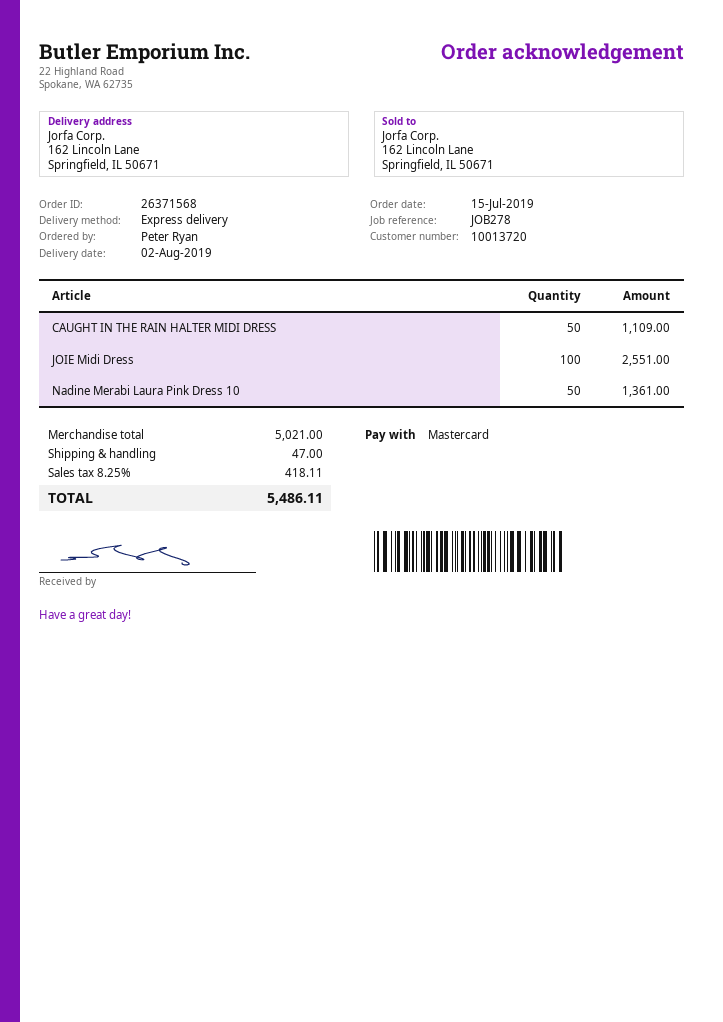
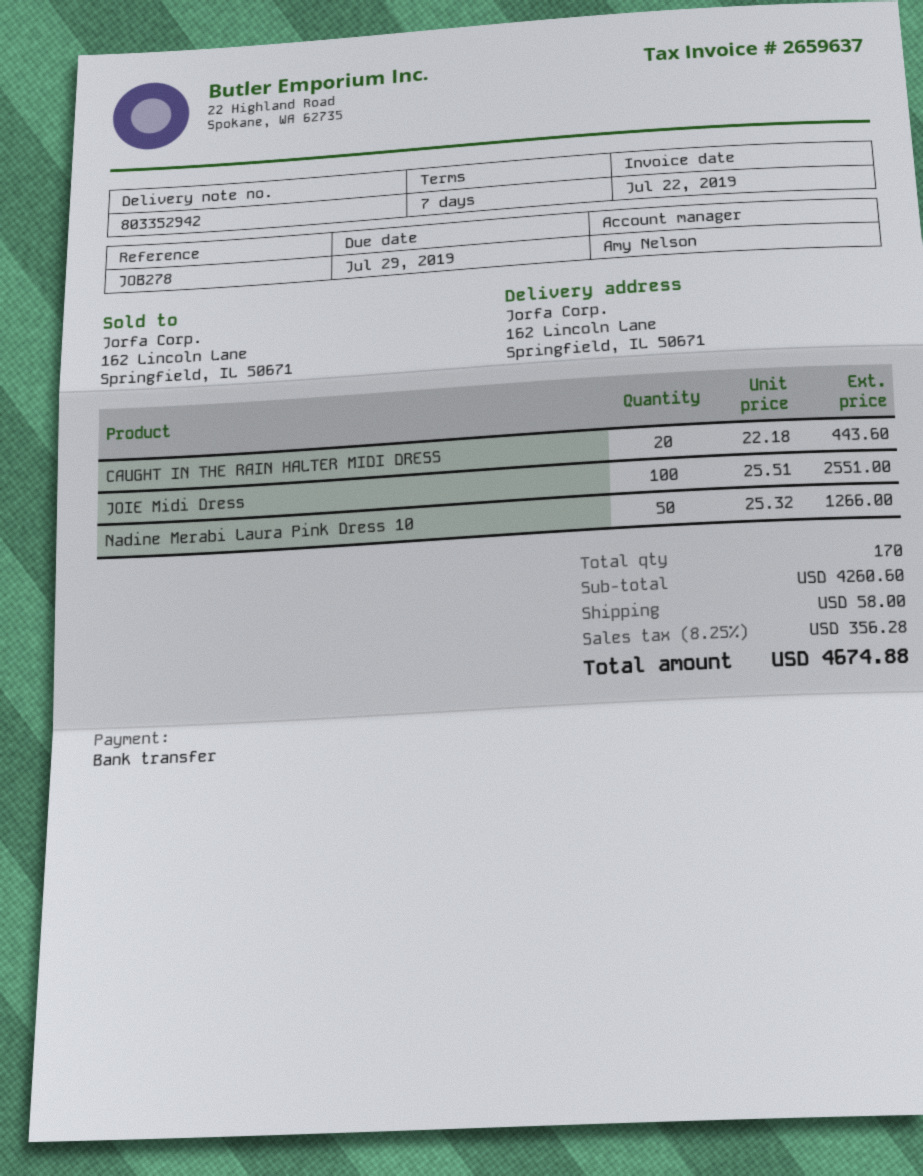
payment method: Mastercard -> bank transfer
CAUGHT IN THE RAIN HALTER MIDI DRESS: 50 for 1109.00 -> 20 for 443.60
Nadine Merabi Laura Pink Dress 10: 50 for 1361.00 -> 50 for 1266.00
subtotal: 5021.00 -> 4260.60
shipping: 47.00 -> 58.00
tax: 8.25% = 418.11 -> 8.25% = 356.28
total: 5486.11 -> 4674.88

